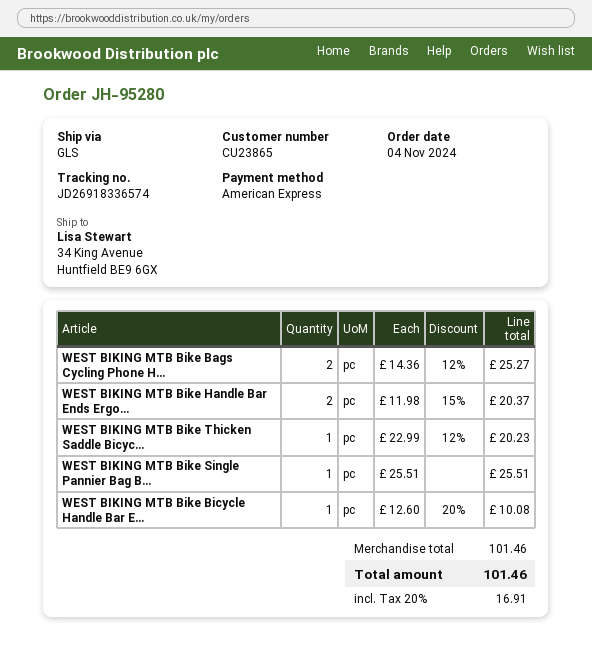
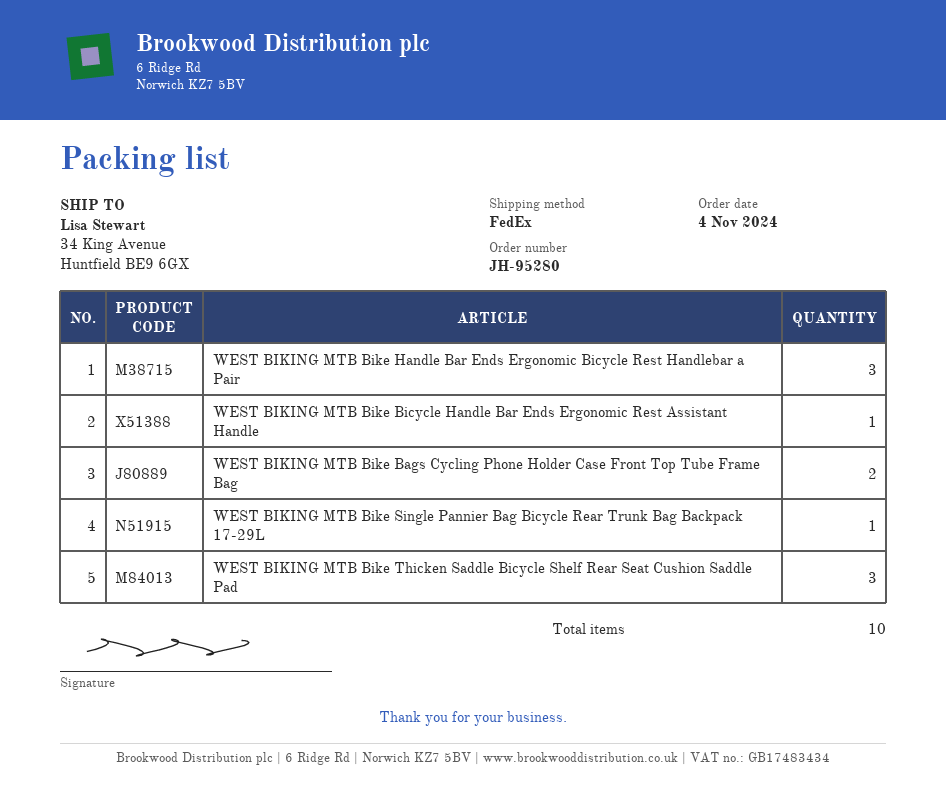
shipping method: GLS -> FedEx
WEST BIKING MTB Bike Handle Bar Ends Ergo...: 2 -> 3
WEST BIKING MTB Bike Thicken Saddle Bicyc...: 1 -> 3

